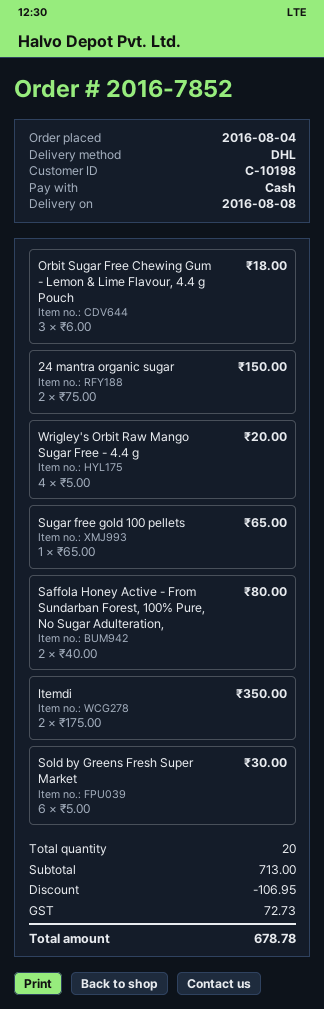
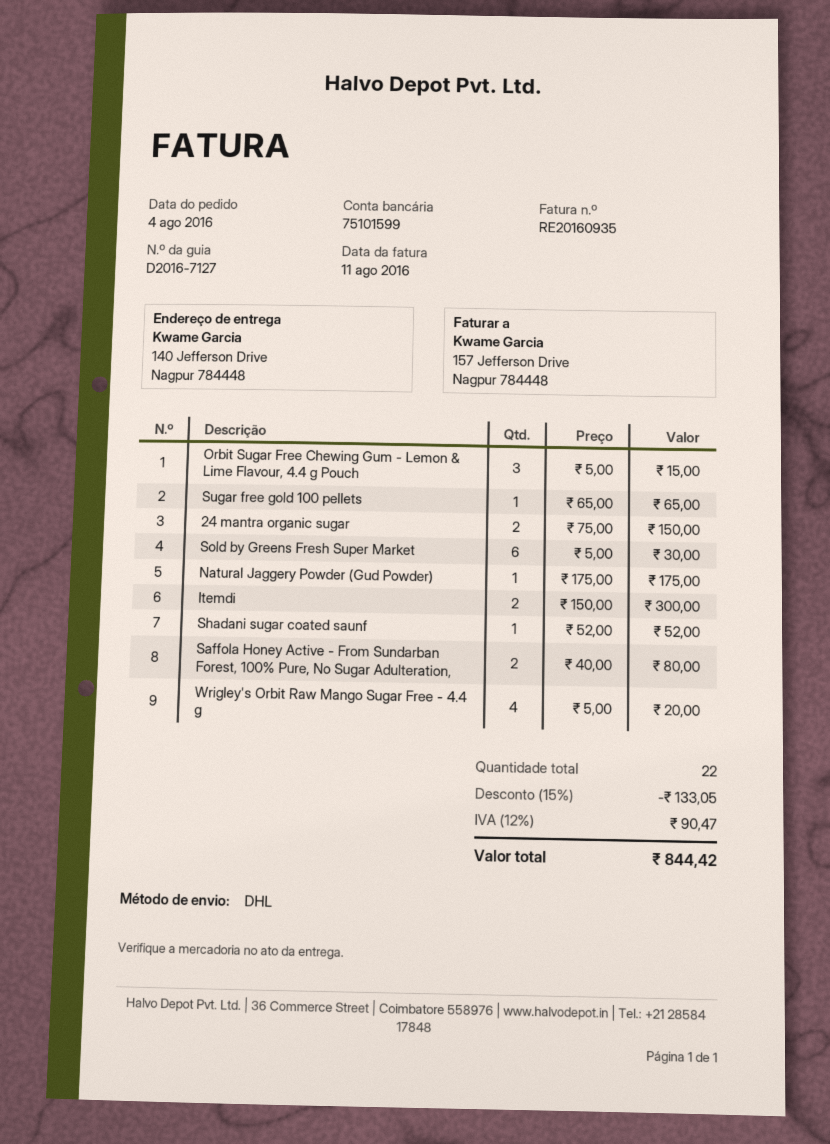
Orbit Sugar Free Chewing Gum - Lemon & Lime Flavour, 4.4 g Pouch: 3 x 6.00 = 18.00 -> 3 x 5.00 = 15.00
Itemdi: 2 x 175.00 = 350.00 -> 2 x 150.00 = 300.00
Natural Jaggery Powder (Gud Powder): none -> 1 x 175.00 = 175.00
Shadani sugar coated saunf: none -> 1 x 52.00 = 52.00
total quantity: 20 -> 22
discount: 106.95 -> 133.05
tax: 72.73 -> 90.47
total: 678.78 -> 844.42

